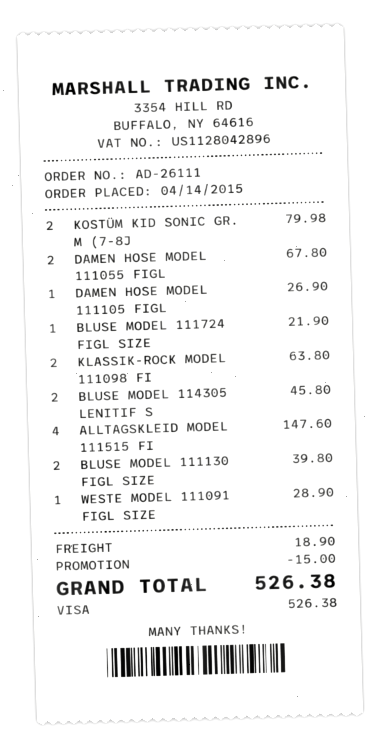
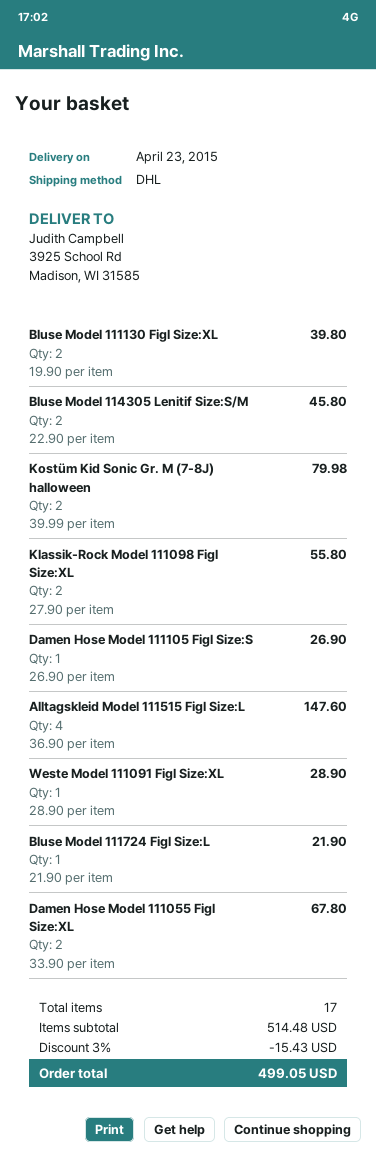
KLASSIK-ROCK MODEL 111098 FI: 2 for 63.80 -> 2 for 55.80
discount: 15.00 -> 15.43
shipping: 18.90 -> none
total: 526.38 -> 499.05

